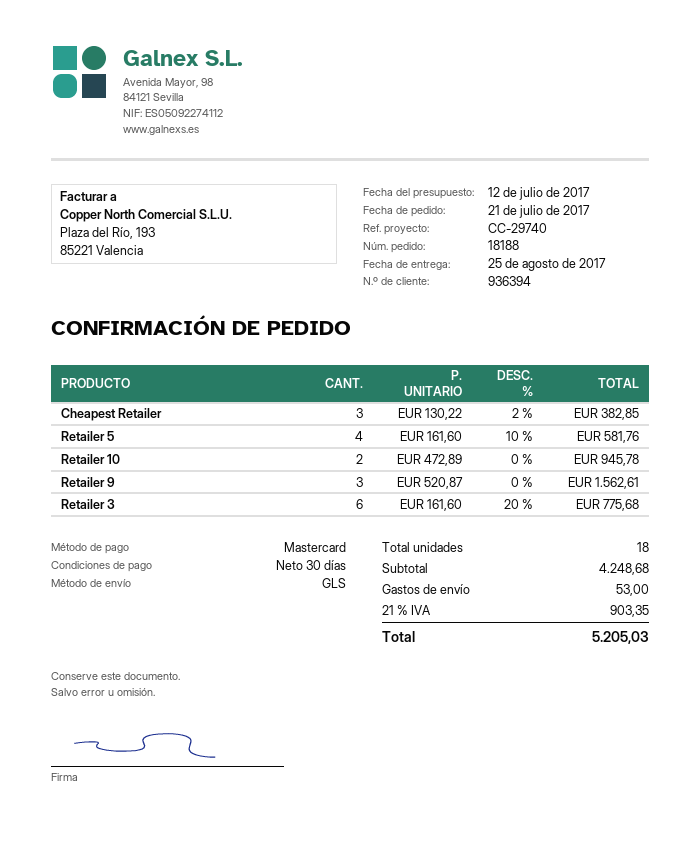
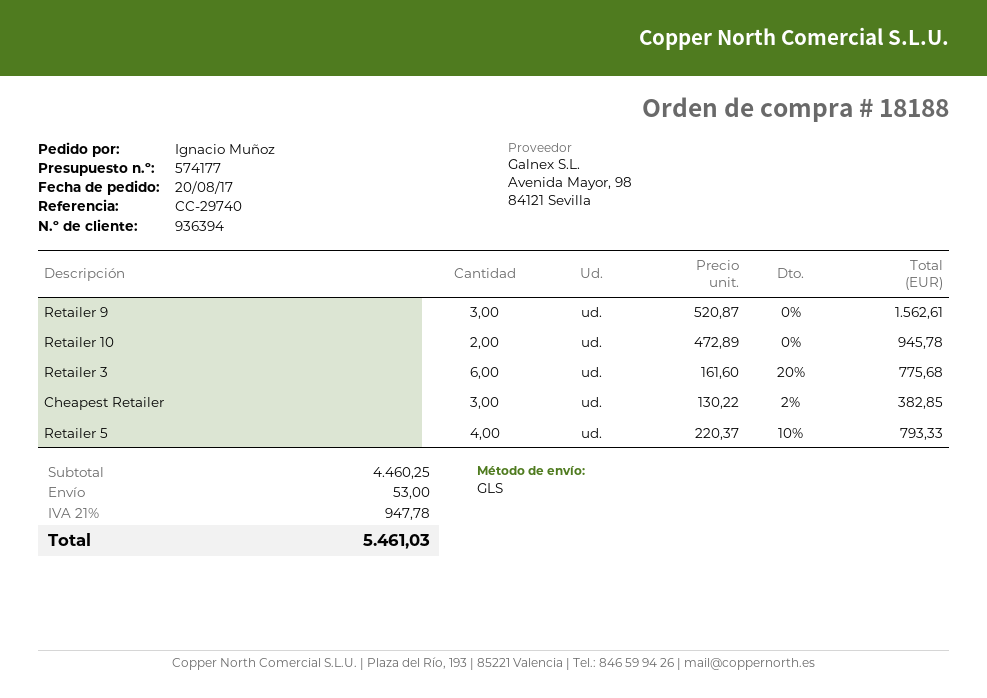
order date: 2017-07-21 -> 2017-08-20
Retailer 5: 4 x 161.60 - 10% = 581.76 -> 4 x 220.37 - 10% = 793.33
subtotal: 4248.68 -> 4460.25
tax: 21% = 903.35 -> 21% = 947.78
total: 5205.03 -> 5461.03

